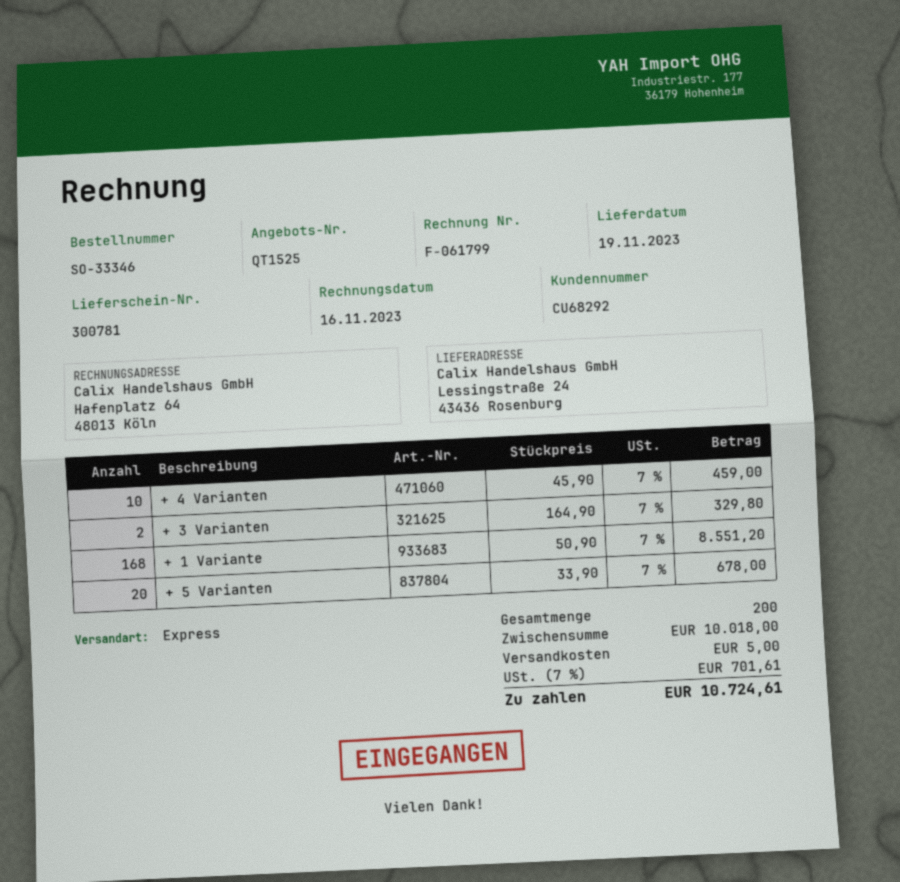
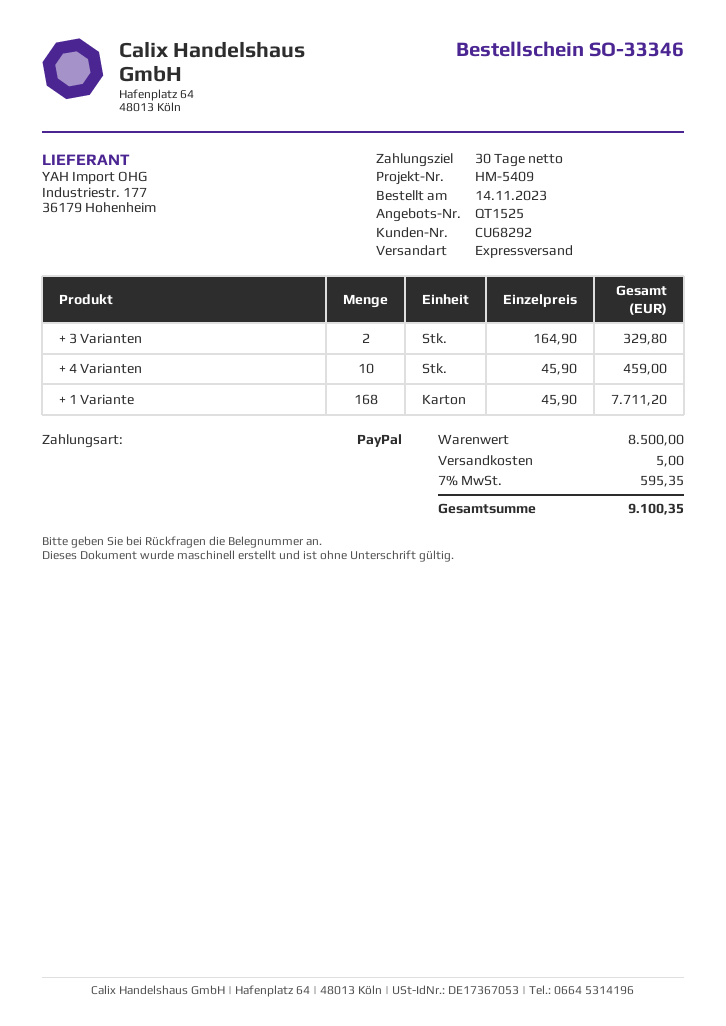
+ 1 Variante: 168 x 50.90 = 8551.20 -> 168 x 45.90 = 7711.20
+ 5 Varianten: 20 x 33.90 = 678.00 -> none
subtotal: 10018.00 -> 8500.00
tax: 7% = 701.61 -> 7% = 595.35
total: 10724.61 -> 9100.35

